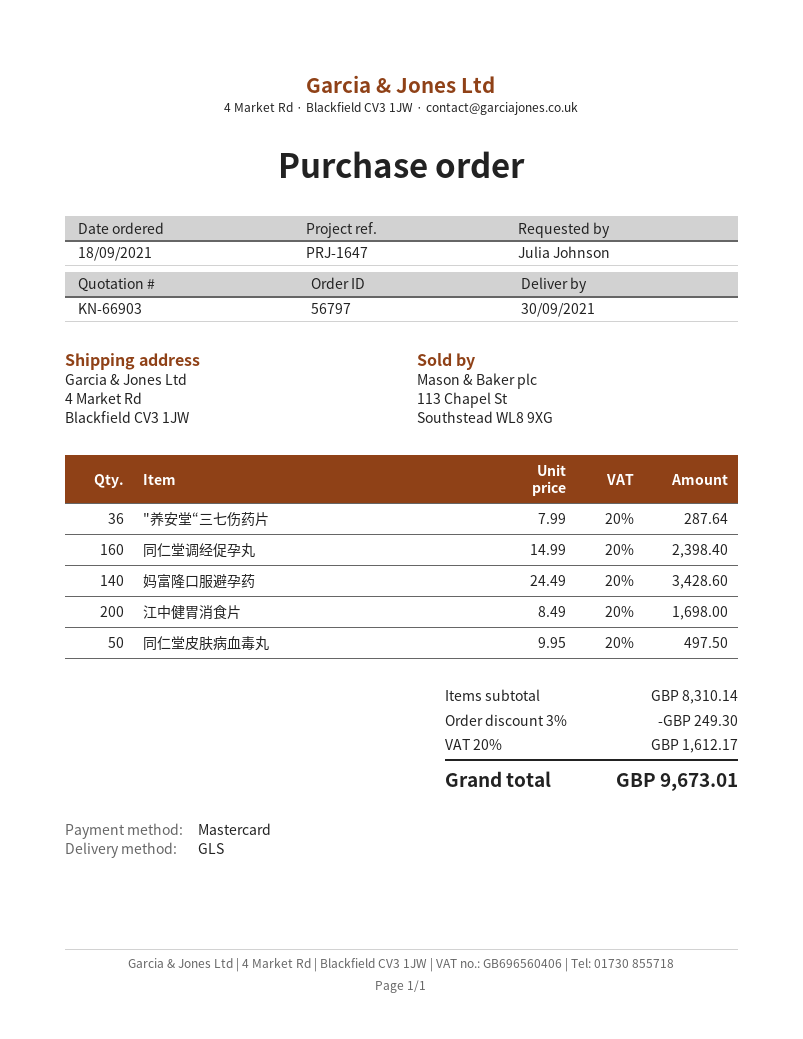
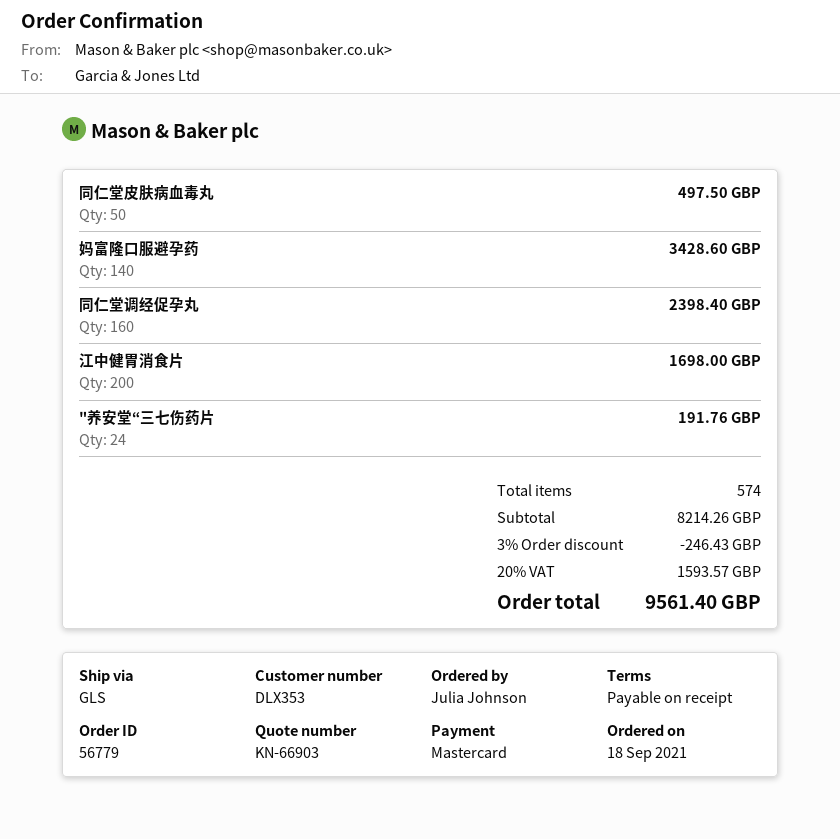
order number: 56797 -> 56779
"养安堂“三七伤药片: 36 for 287.64 -> 24 for 191.76
subtotal: 8310.14 -> 8214.26
discount: 3% = 249.30 -> 3% = 246.43
tax: 20% = 1612.17 -> 20% = 1593.57
total: 9673.01 -> 9561.40

